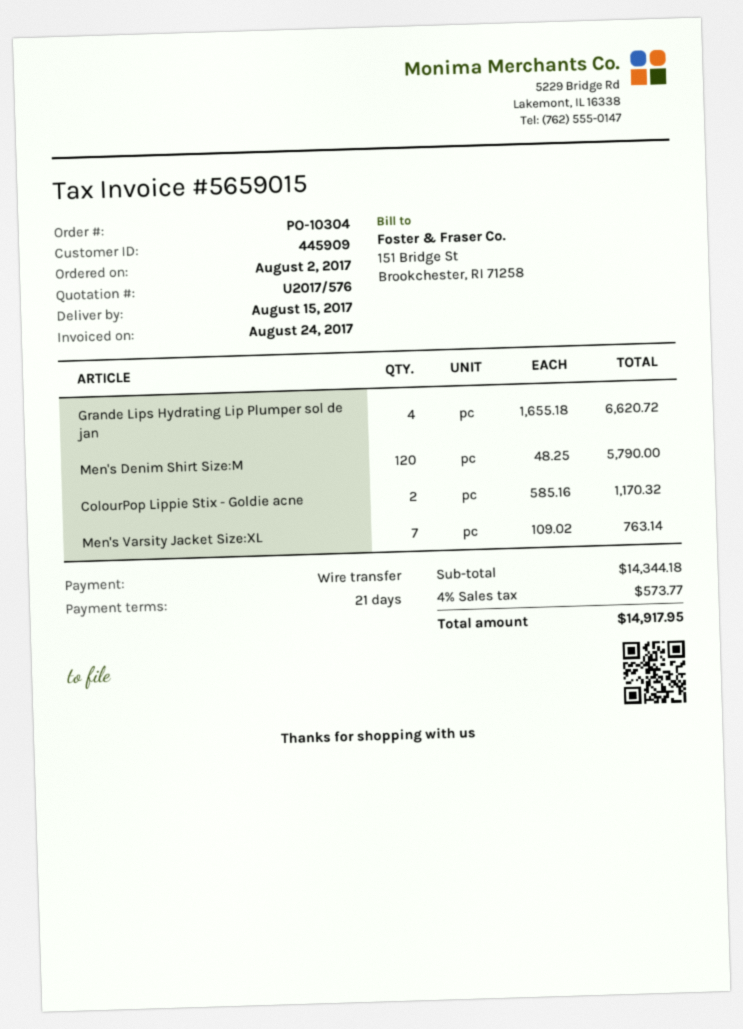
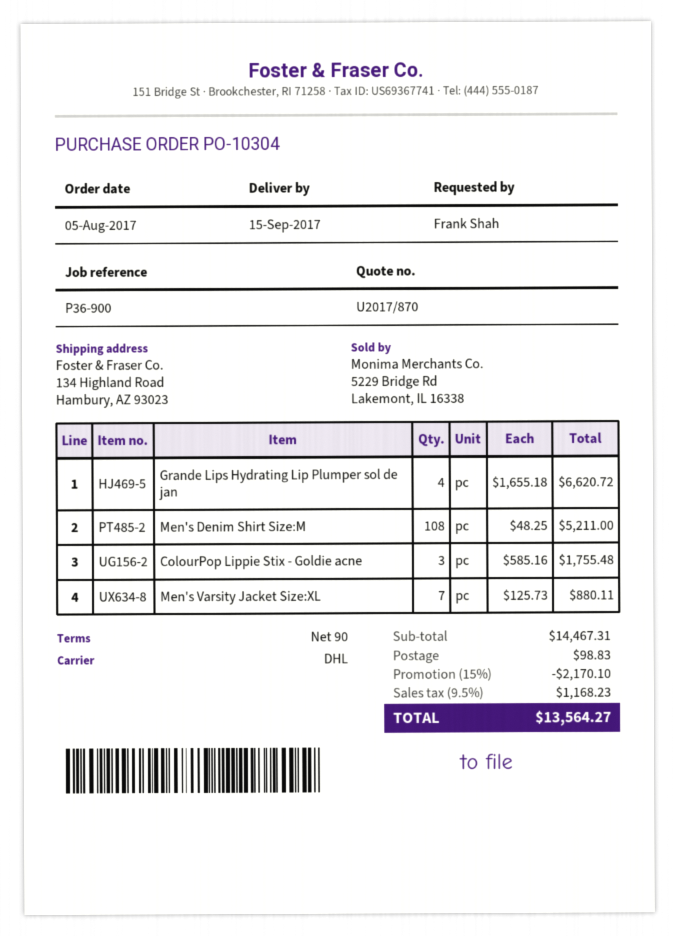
quote number: U2017/576 -> U2017/870
order date: 2017-08-02 -> 2017-08-05
delivery date: 2017-08-15 -> 2017-09-15
payment terms: 21 days -> 90 days
Men's Denim Shirt Size:M: 120 x 48.25 = 5790.00 -> 108 x 48.25 = 5211.00
ColourPop Lippie Stix - Goldie acne: 2 x 585.16 = 1170.32 -> 3 x 585.16 = 1755.48
Men's Varsity Jacket Size:XL: 7 x 109.02 = 763.14 -> 7 x 125.73 = 880.11
subtotal: 14344.18 -> 14467.31
discount: none -> 15% = 2170.10
shipping: none -> 98.83
tax: 4% = 573.77 -> 9.5% = 1168.23
total: 14917.95 -> 13564.27

